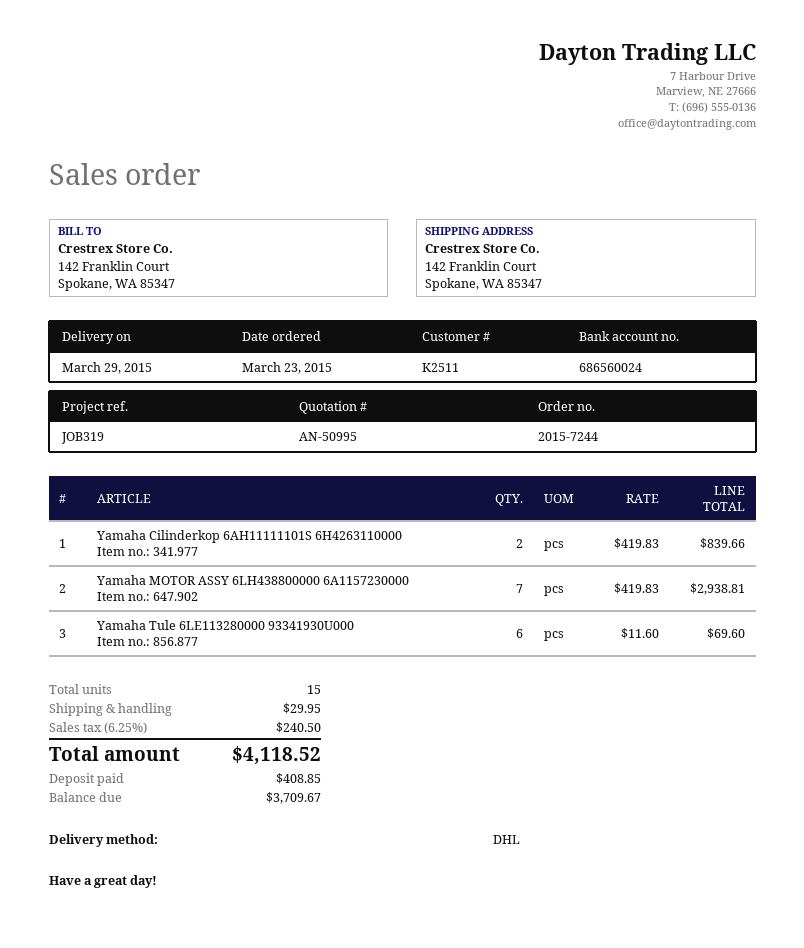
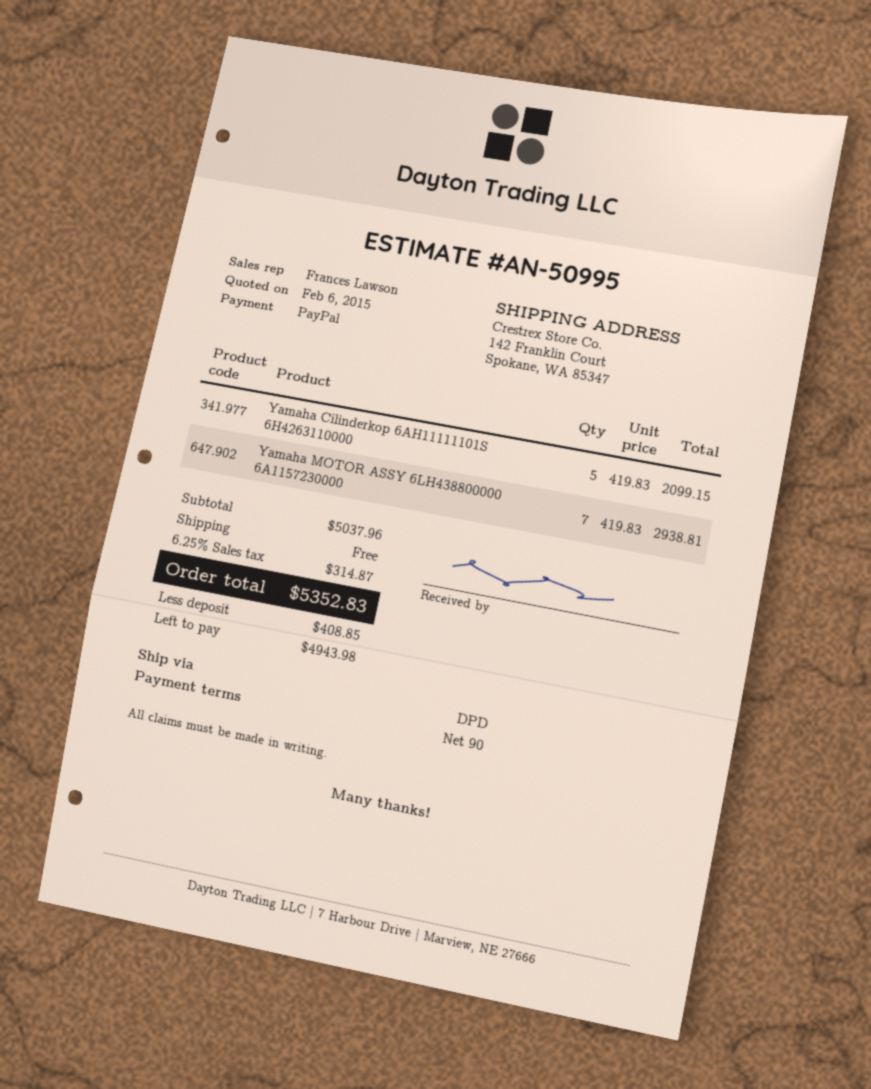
shipping method: DHL -> DPD
Yamaha Cilinderkop 6AH11111101S 6H4263110000: 2 x 419.83 = 839.66 -> 5 x 419.83 = 2099.15
Yamaha Tule 6LE113280000 93341930U000: 6 x 11.60 = 69.60 -> none
shipping: 29.95 -> 0.00
tax: 6.25% = 240.50 -> 6.25% = 314.87
total: 4118.52 -> 5352.83
balance: 3709.67 -> 4943.98

